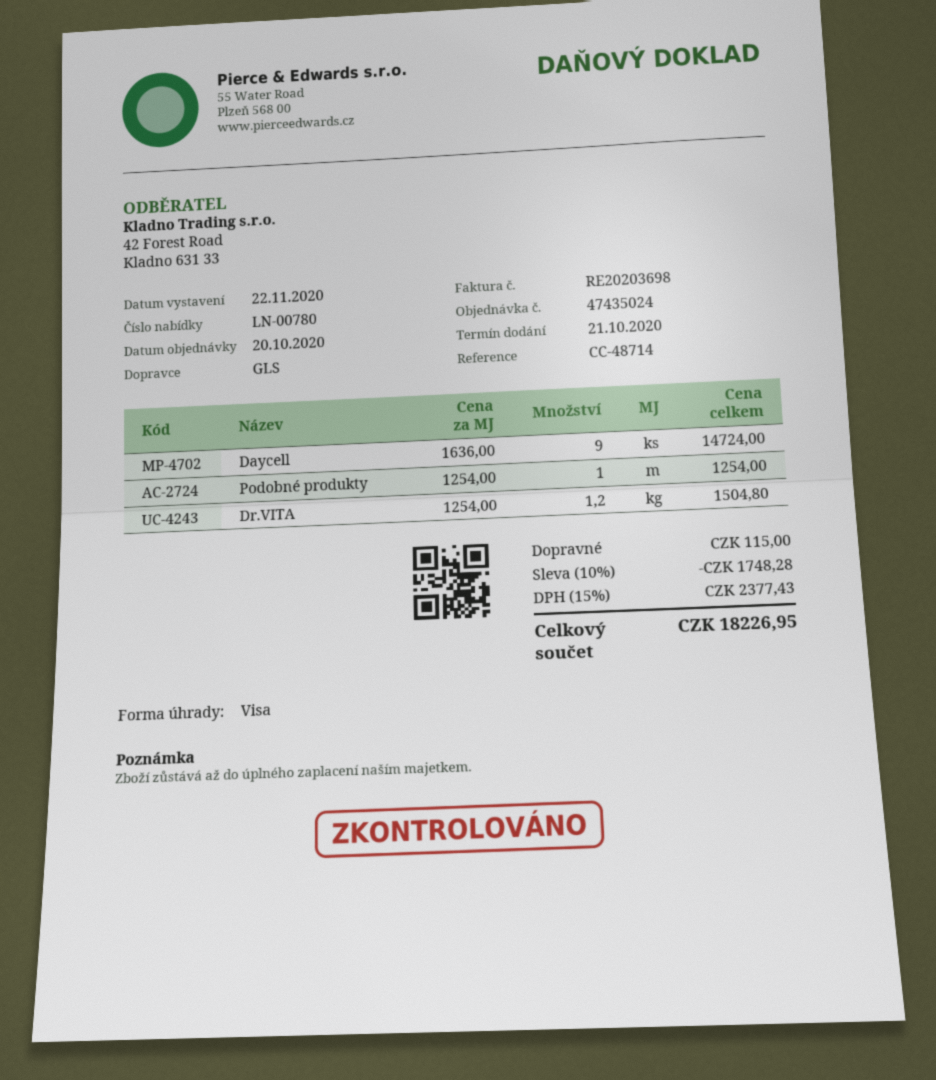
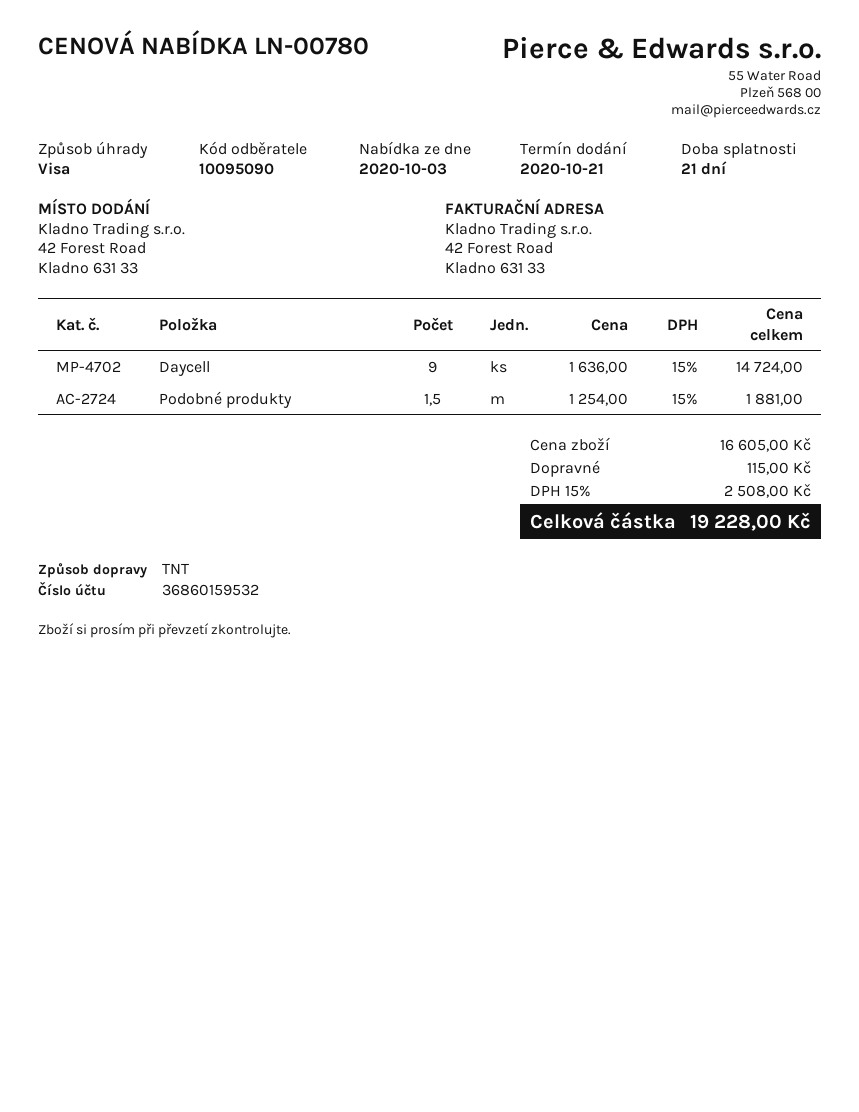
shipping method: GLS -> TNT
Podobné produkty: 1 x 1254.00 = 1254.00 -> 1.5 x 1254.00 = 1881.00
Dr.VITA: 1.2 x 1254.00 = 1504.80 -> none
discount: 10% = 1748.28 -> none
tax: 15% = 2377.43 -> 15% = 2508.00
total: 18226.95 -> 19228.00

